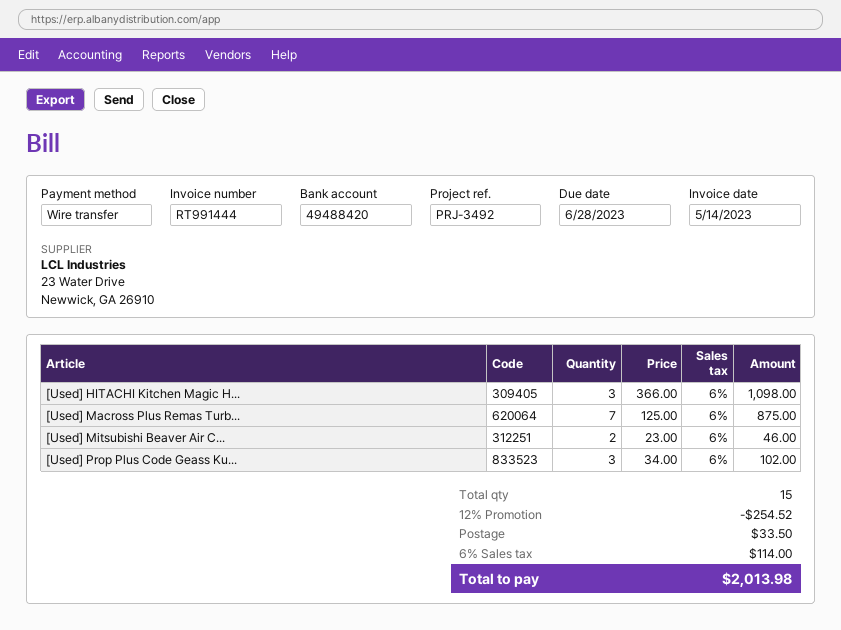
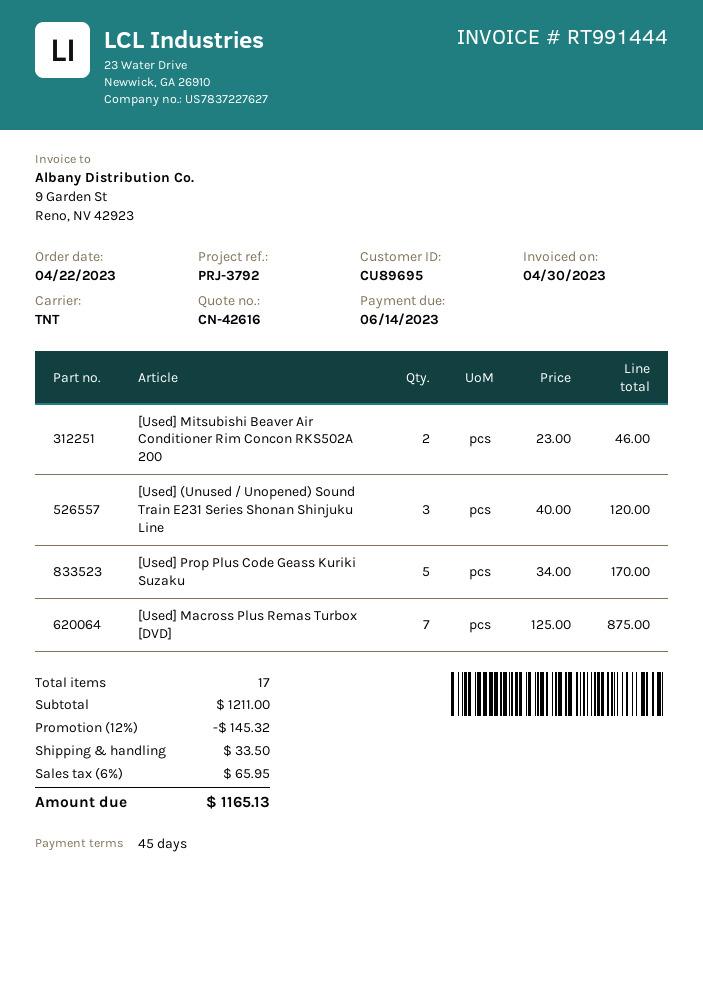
invoice date: 2023-05-14 -> 2023-04-30
due date: 2023-06-28 -> 2023-06-14
reference: PRJ-3492 -> PRJ-3792
[Used] HITACHI Kitchen Magic H...: 3 x 366.00 = 1098.00 -> none
[Used] Prop Plus Code Geass Ku...: 3 x 34.00 = 102.00 -> 5 x 34.00 = 170.00
[Used] (Unused / Unopened) Sound Train E231 Series Shonan Shinjuku Line: none -> 3 x 40.00 = 120.00
total quantity: 15 -> 17
discount: 12% = 254.52 -> 12% = 145.32
tax: 6% = 114.00 -> 6% = 65.95
total: 2013.98 -> 1165.13

